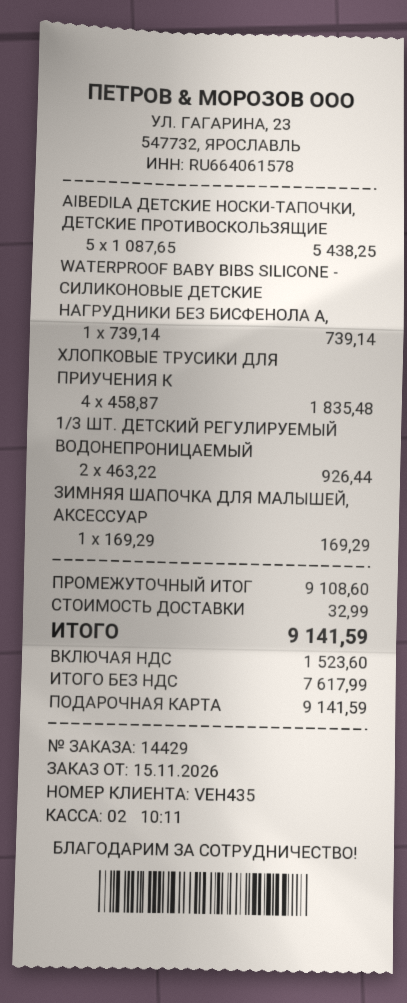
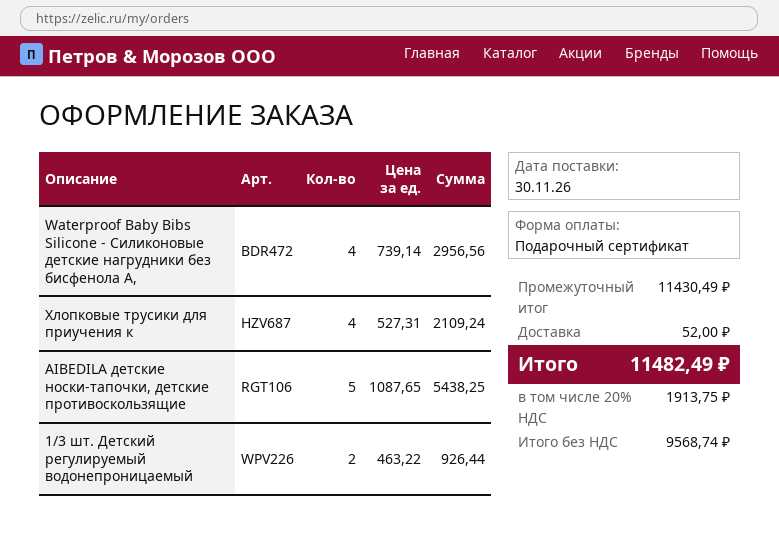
WATERPROOF BABY BIBS SILICONE - СИЛИКОНОВЫЕ ДЕТСКИЕ НАГРУДНИКИ БЕЗ БИСФЕНОЛА А,: 1 x 739.14 = 739.14 -> 4 x 739.14 = 2956.56
ХЛОПКОВЫЕ ТРУСИКИ ДЛЯ ПРИУЧЕНИЯ К: 4 x 458.87 = 1835.48 -> 4 x 527.31 = 2109.24
ЗИМНЯЯ ШАПОЧКА ДЛЯ МАЛЫШЕЙ, АКСЕССУАР: 1 x 169.29 = 169.29 -> none
subtotal: 9108.60 -> 11430.49
shipping: 32.99 -> 52.00
net: 7617.99 -> 9568.74
tax: 1523.60 -> 1913.75
total: 9141.59 -> 11482.49

